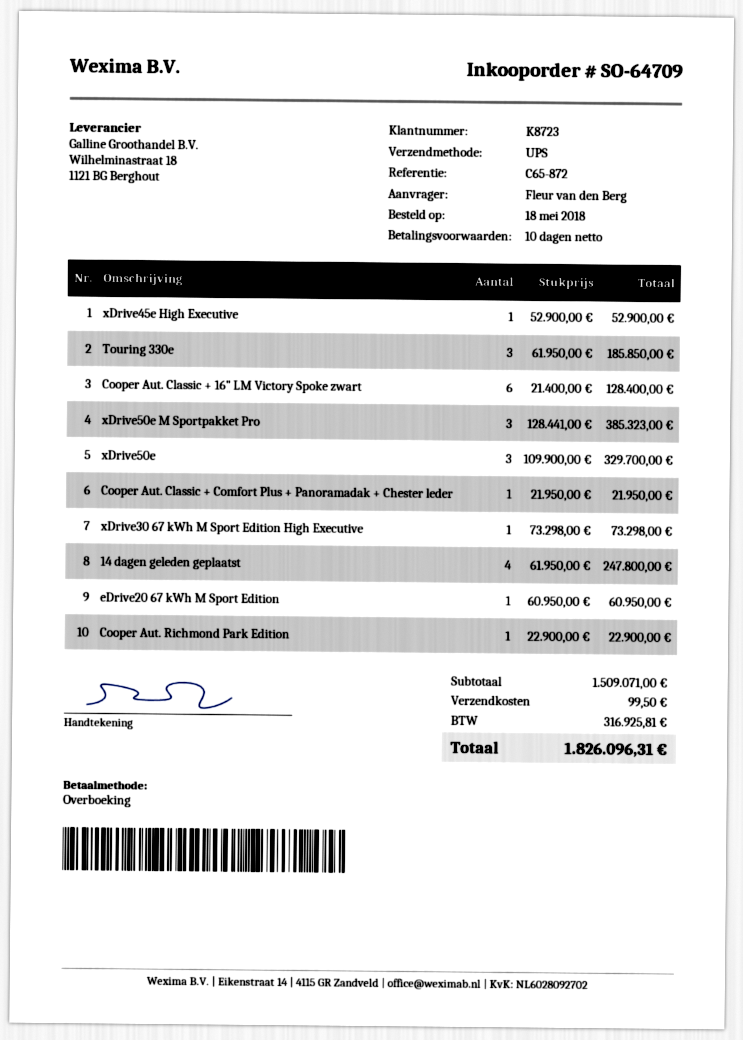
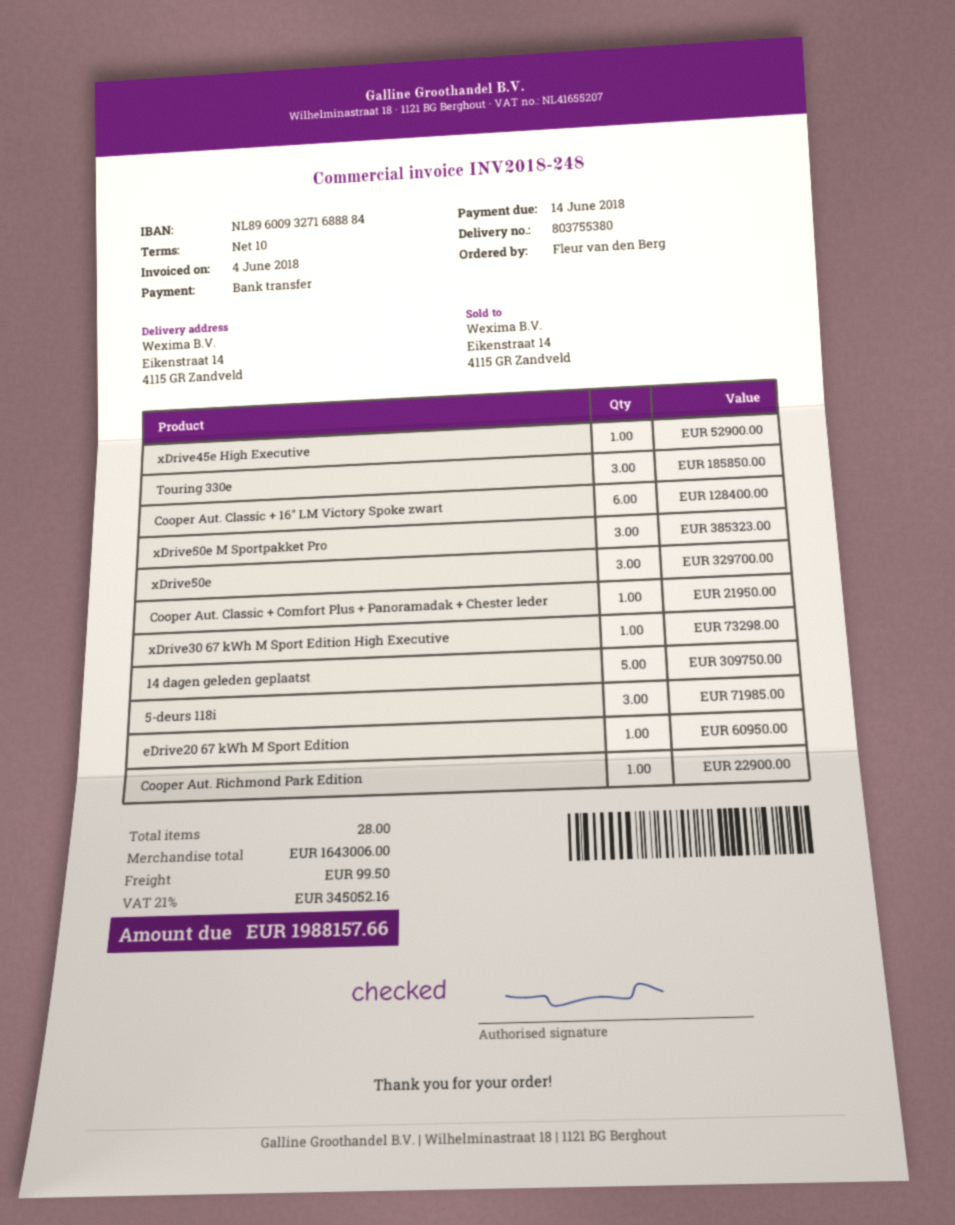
14 dagen geleden geplaatst: 4 for 247800.00 -> 5 for 309750.00
5-deurs 118i: none -> 3 for 71985.00
subtotal: 1509071.00 -> 1643006.00
tax: 316925.81 -> 345052.16
total: 1826096.31 -> 1988157.66

